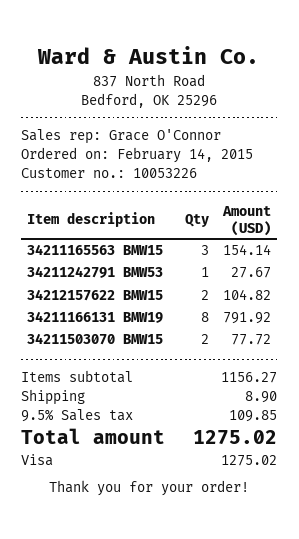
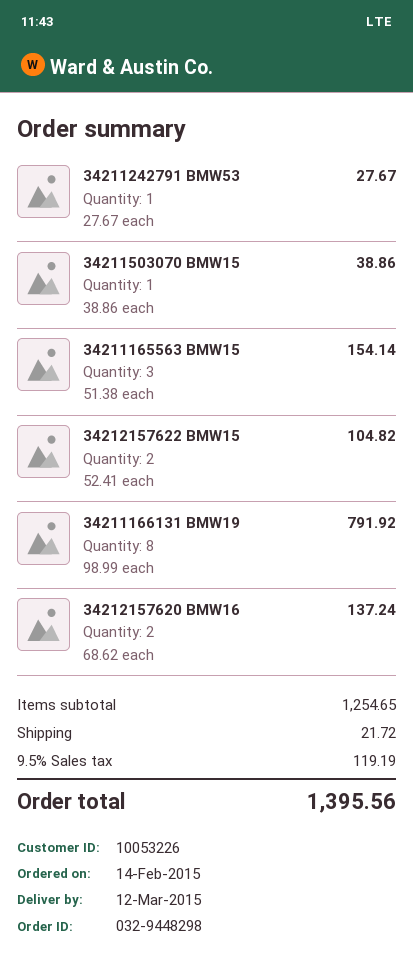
34211503070 BMW15: 2 for 77.72 -> 1 for 38.86
34212157620 BMW16: none -> 2 for 137.24
subtotal: 1156.27 -> 1254.65
shipping: 8.90 -> 21.72
tax: 9.5% = 109.85 -> 9.5% = 119.19
total: 1275.02 -> 1395.56

